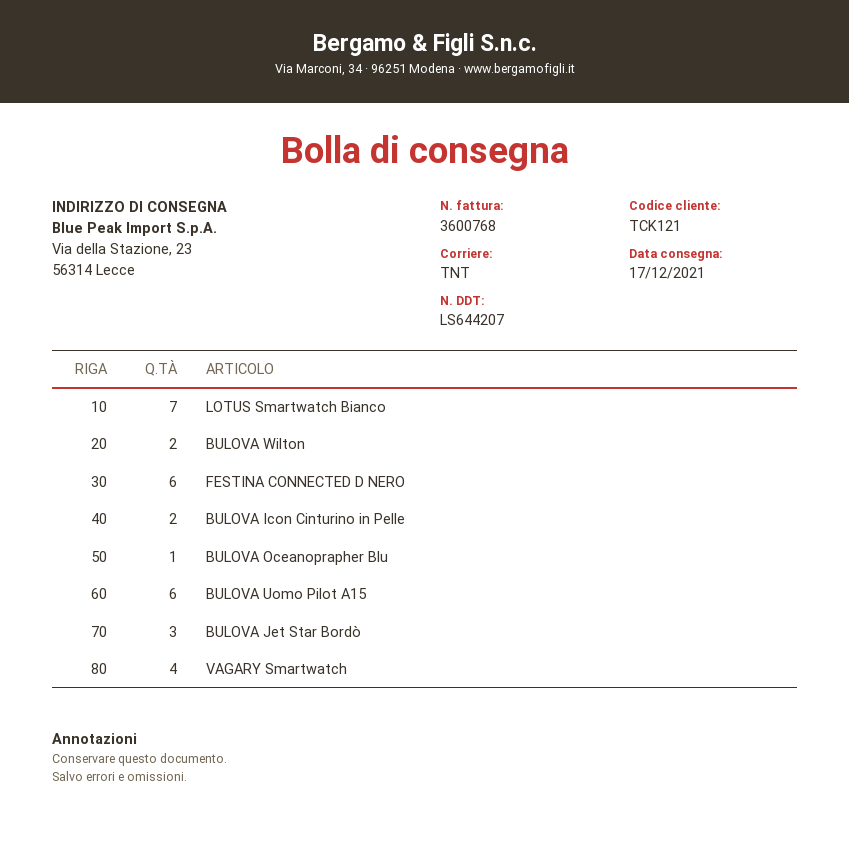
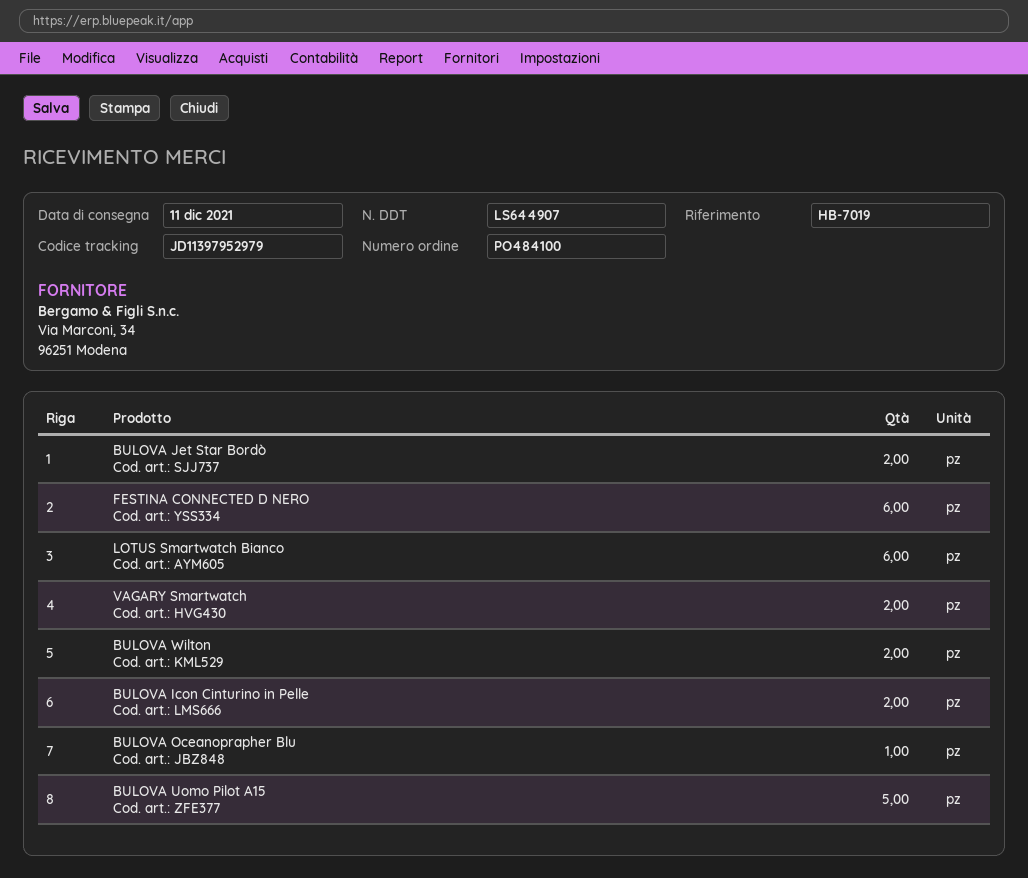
delivery note number: LS644207 -> LS644907
delivery date: 2021-12-17 -> 2021-12-11
LOTUS Smartwatch Bianco: 7 -> 6
BULOVA Uomo Pilot A15: 6 -> 5
BULOVA Jet Star Bordò: 3 -> 2
VAGARY Smartwatch: 4 -> 2

